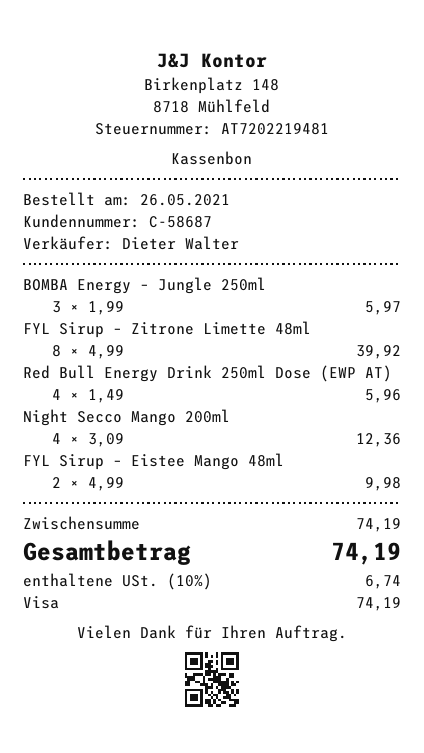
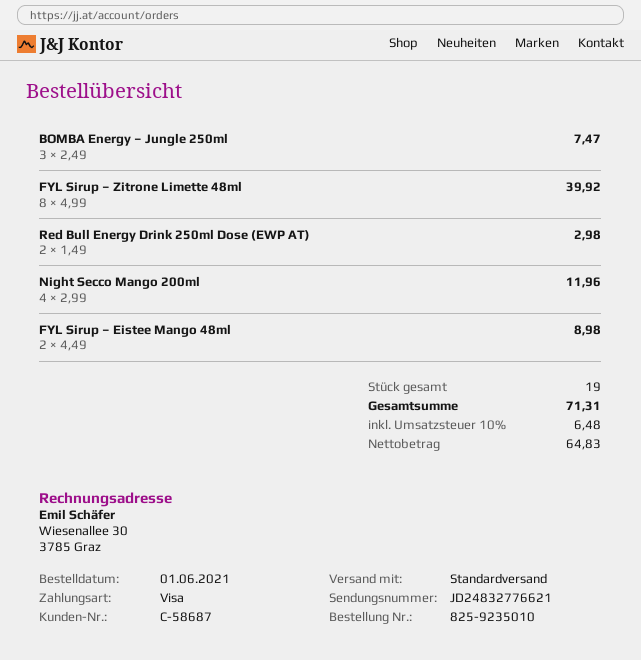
order date: 2021-05-26 -> 2021-06-01
BOMBA Energy – Jungle 250ml: 3 x 1.99 = 5.97 -> 3 x 2.49 = 7.47
Red Bull Energy Drink 250ml Dose (EWP AT): 4 x 1.49 = 5.96 -> 2 x 1.49 = 2.98
Night Secco Mango 200ml: 4 x 3.09 = 12.36 -> 4 x 2.99 = 11.96
FYL Sirup – Eistee Mango 48ml: 2 x 4.99 = 9.98 -> 2 x 4.49 = 8.98
tax: 10% = 6.74 -> 10% = 6.48
total: 74.19 -> 71.31

